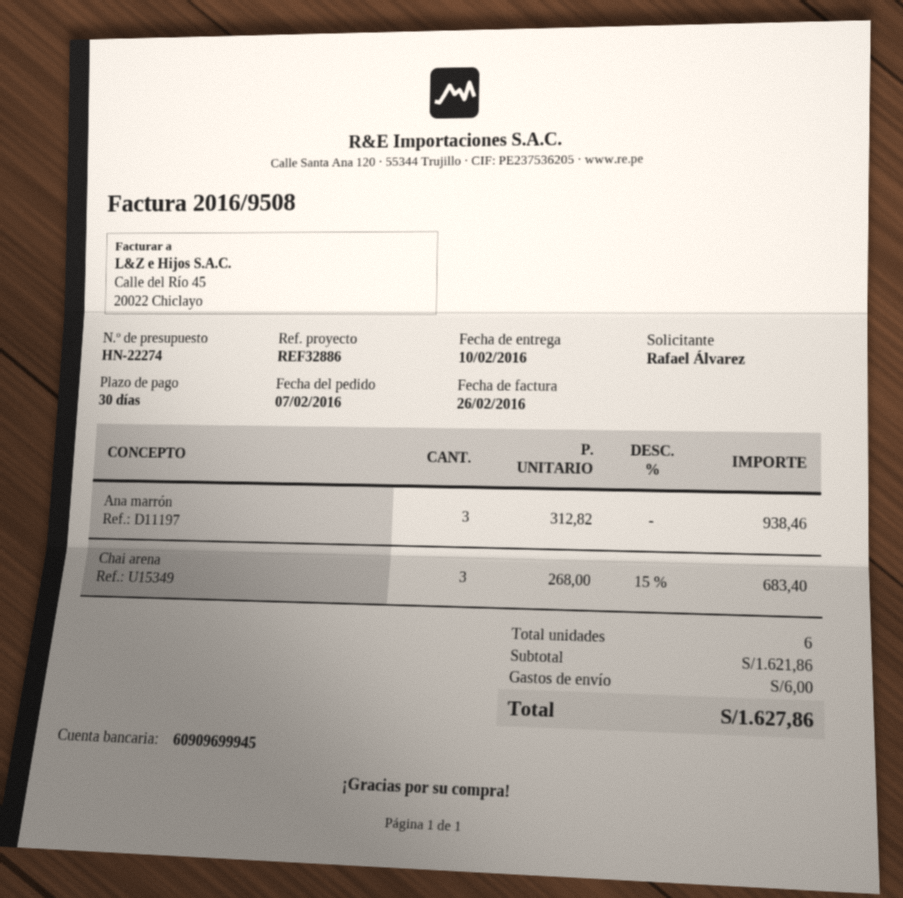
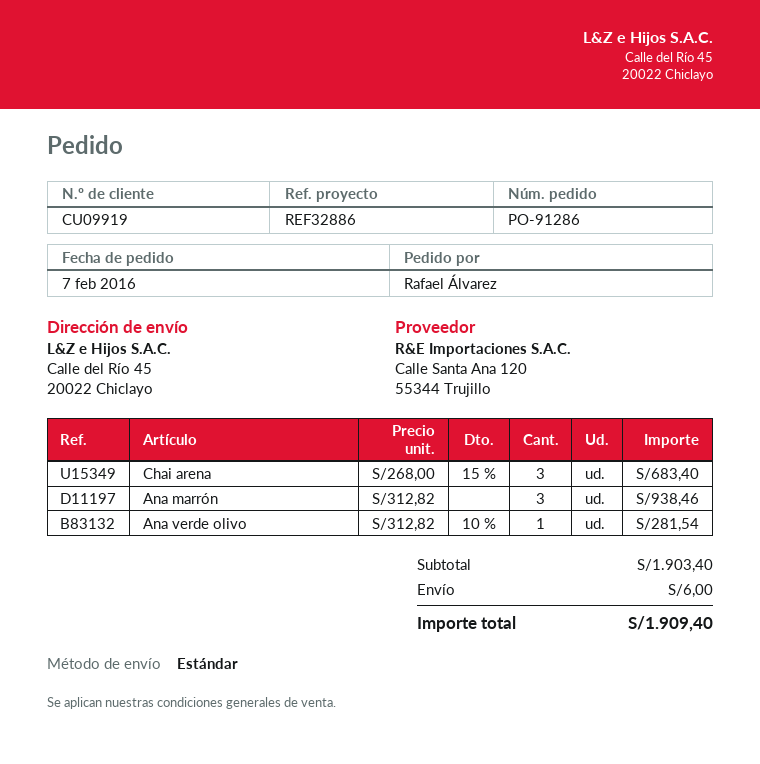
Ana verde olivo: none -> 1 x 312.82 - 10% = 281.54
subtotal: 1621.86 -> 1903.40
total: 1627.86 -> 1909.40

